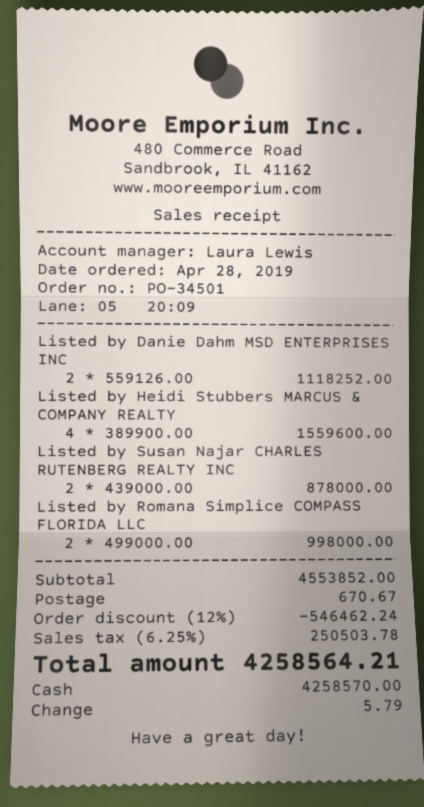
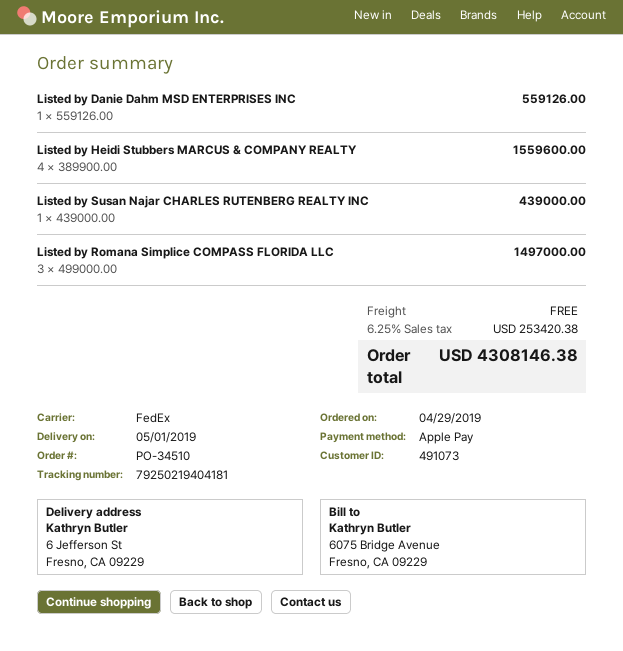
order number: PO-34501 -> PO-34510
order date: 2019-04-28 -> 2019-04-29
payment method: cash -> Apple Pay
Listed by Danie Dahm MSD ENTERPRISES INC: 2 x 559126.00 = 1118252.00 -> 1 x 559126.00 = 559126.00
Listed by Susan Najar CHARLES RUTENBERG REALTY INC: 2 x 439000.00 = 878000.00 -> 1 x 439000.00 = 439000.00
Listed by Romana Simplice COMPASS FLORIDA LLC: 2 x 499000.00 = 998000.00 -> 3 x 499000.00 = 1497000.00
discount: 12% = 546462.24 -> none
shipping: 670.67 -> 0.00
tax: 6.25% = 250503.78 -> 6.25% = 253420.38
total: 4258564.21 -> 4308146.38

